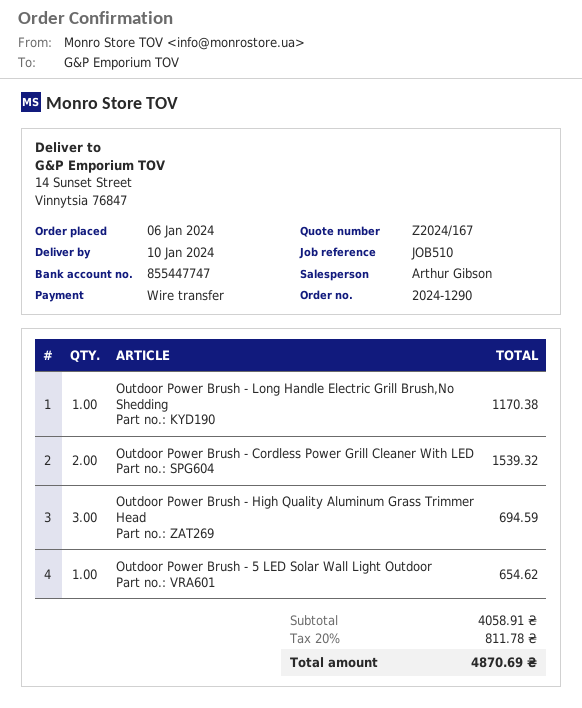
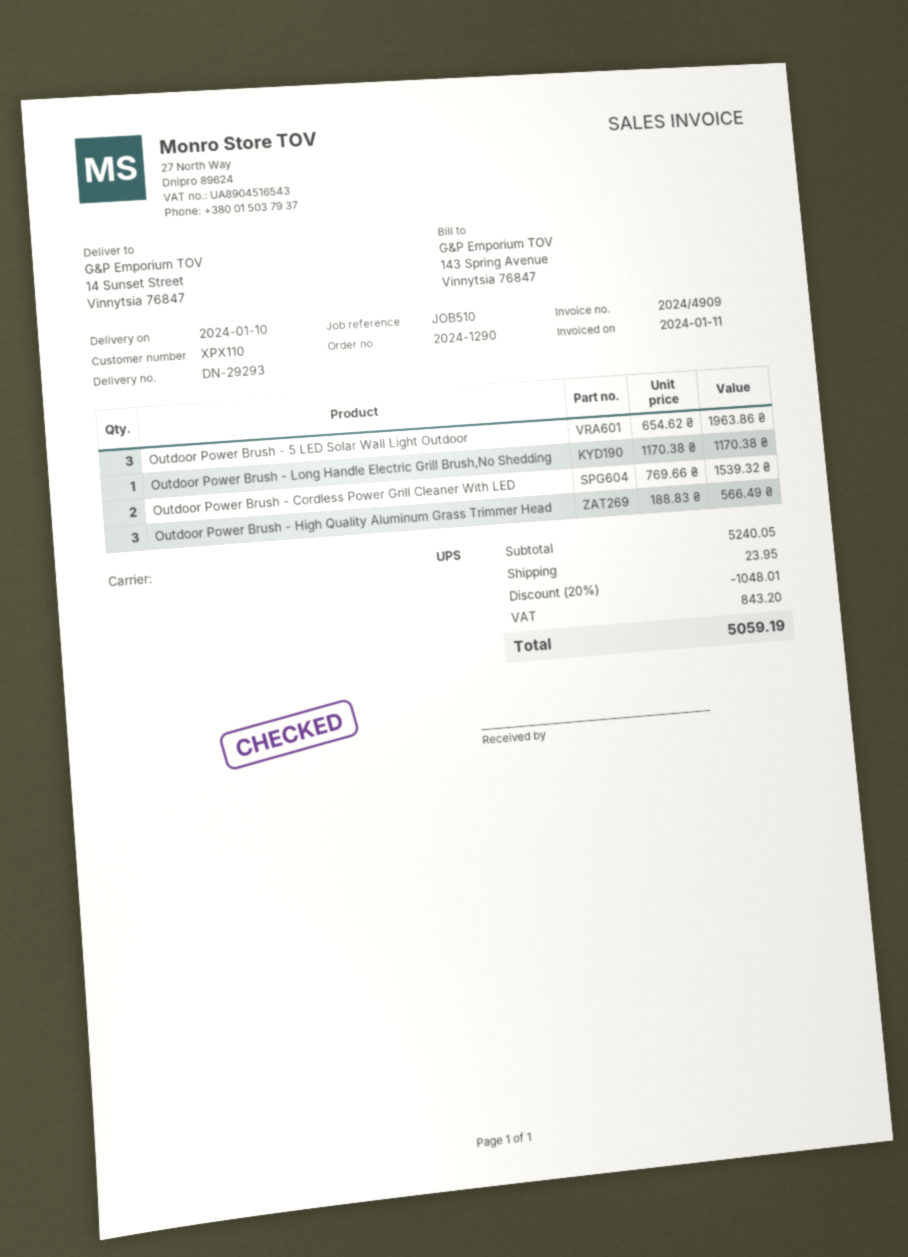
Outdoor Power Brush - High Quality Aluminum Grass Trimmer Head: 3 for 694.59 -> 3 for 566.49
Outdoor Power Brush - 5 LED Solar Wall Light Outdoor: 1 for 654.62 -> 3 for 1963.86
subtotal: 4058.91 -> 5240.05
discount: none -> 20% = 1048.01
shipping: none -> 23.95
tax: 811.78 -> 843.20
total: 4870.69 -> 5059.19

